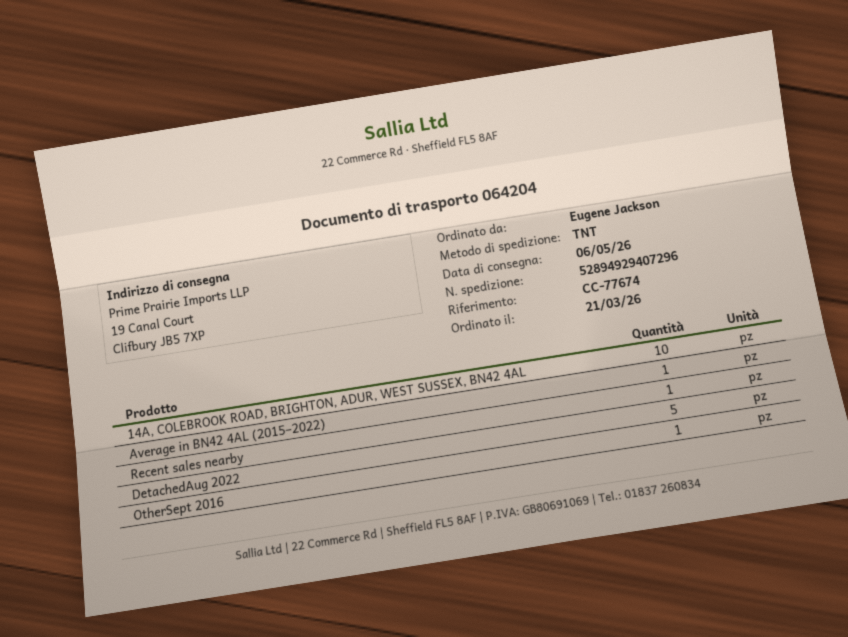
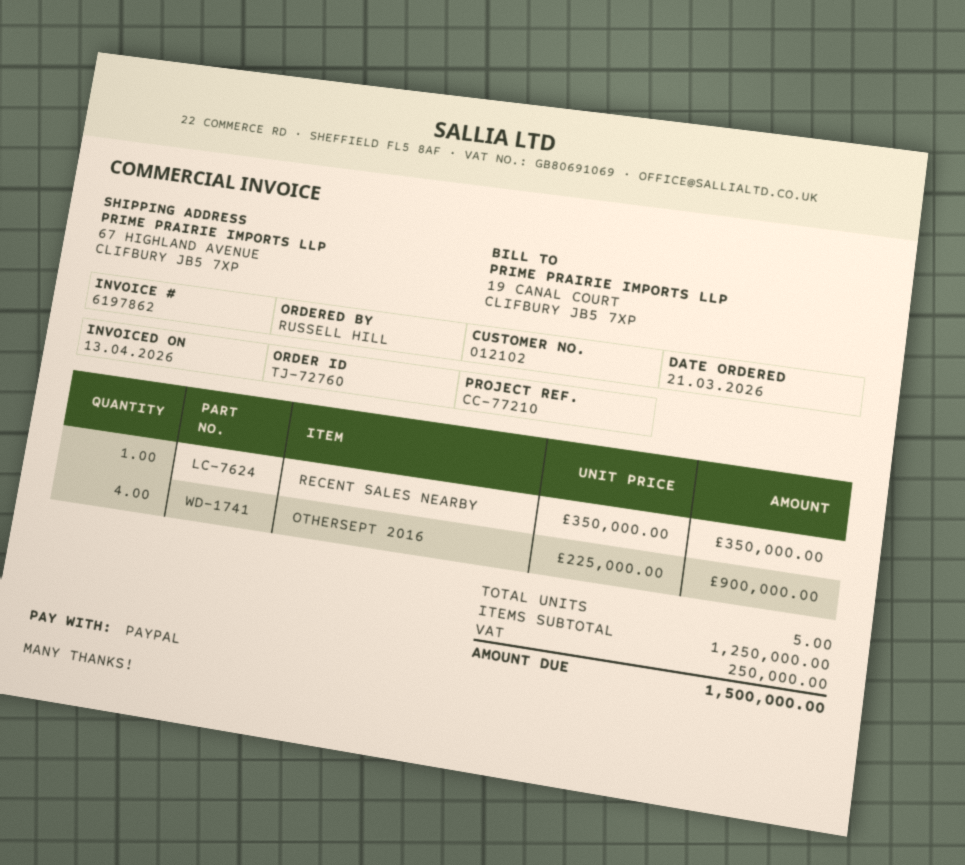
reference: CC-77674 -> CC-77210
ordered by: Eugene Jackson -> RUSSELL HILL
ship to: 19 Canal Court, Clifbury JB5 7XP -> 67 HIGHLAND AVENUE, CLIFBURY JB5 7XP
14A, COLEBROOK ROAD, BRIGHTON, ADUR, WEST SUSSEX, BN42 4AL: 10 -> none
Average in BN42 4AL (2015–2022): 1 -> none
DetachedAug 2022: 5 -> none
OtherSept 2016: 1 -> 4

